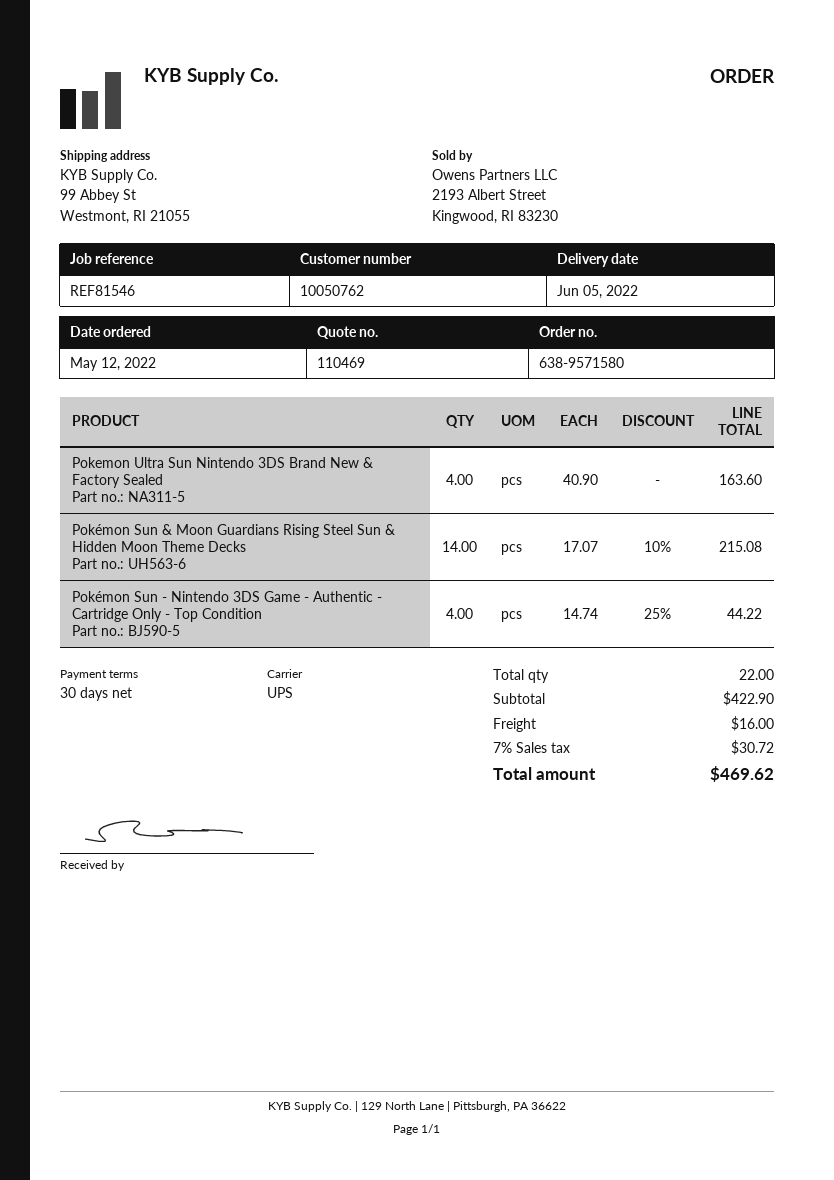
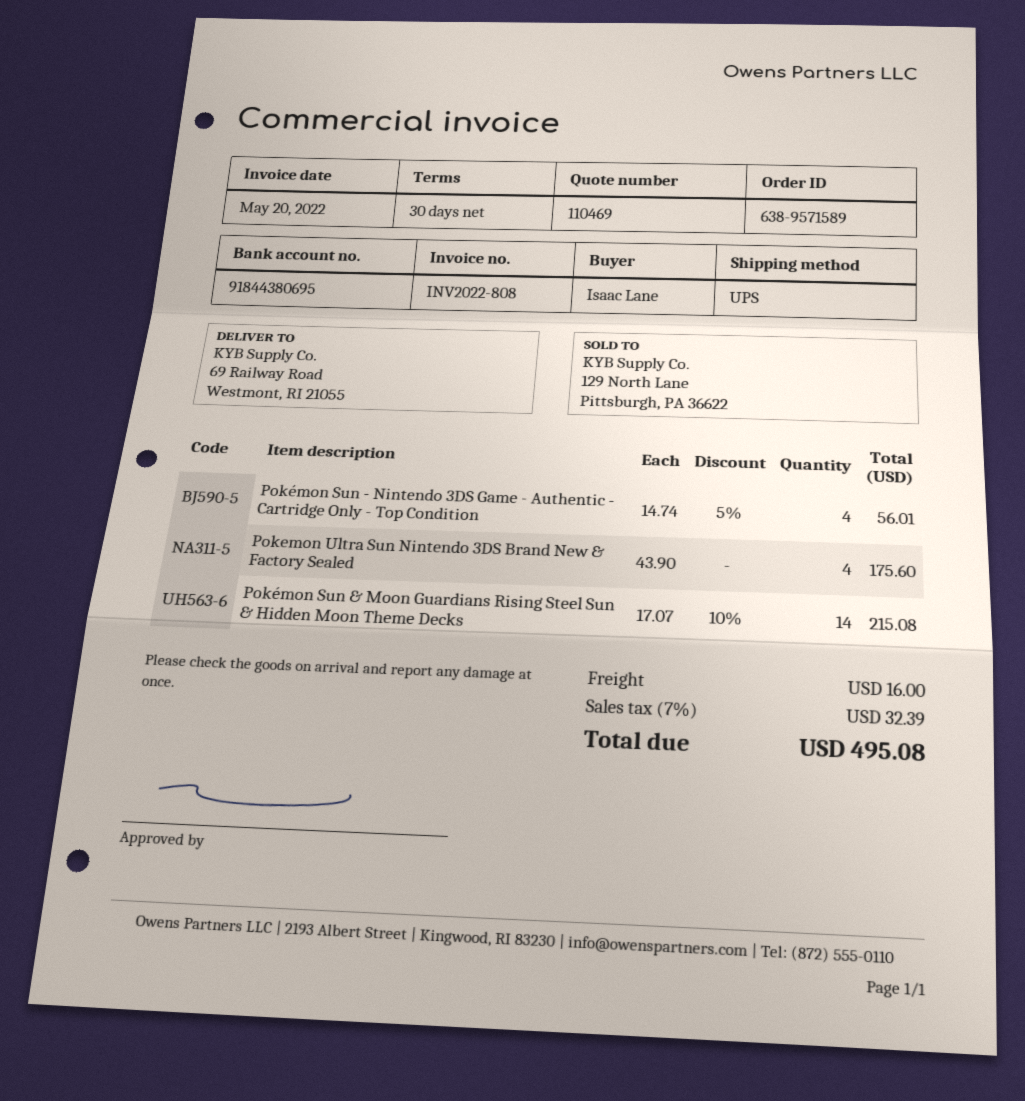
order number: 638-9571580 -> 638-9571589
ship to: 99 Abbey St, Westmont, RI 21055 -> 69 Railway Road, Westmont, RI 21055
Pokemon Ultra Sun Nintendo 3DS Brand New & Factory Sealed: 4 x 40.90 = 163.60 -> 4 x 43.90 = 175.60
Pokémon Sun - Nintendo 3DS Game - Authentic - Cartridge Only - Top Condition: 4 x 14.74 - 25% = 44.22 -> 4 x 14.74 - 5% = 56.01
tax: 7% = 30.72 -> 7% = 32.39
total: 469.62 -> 495.08

